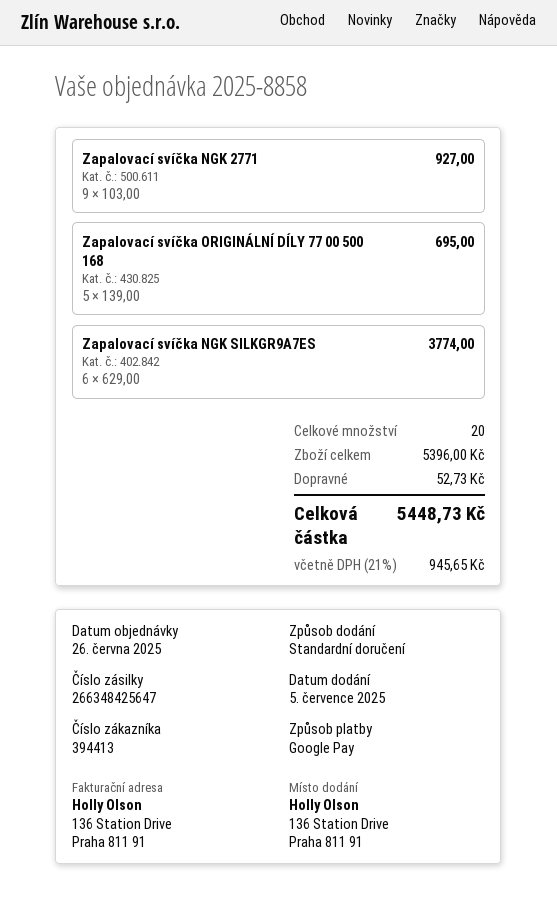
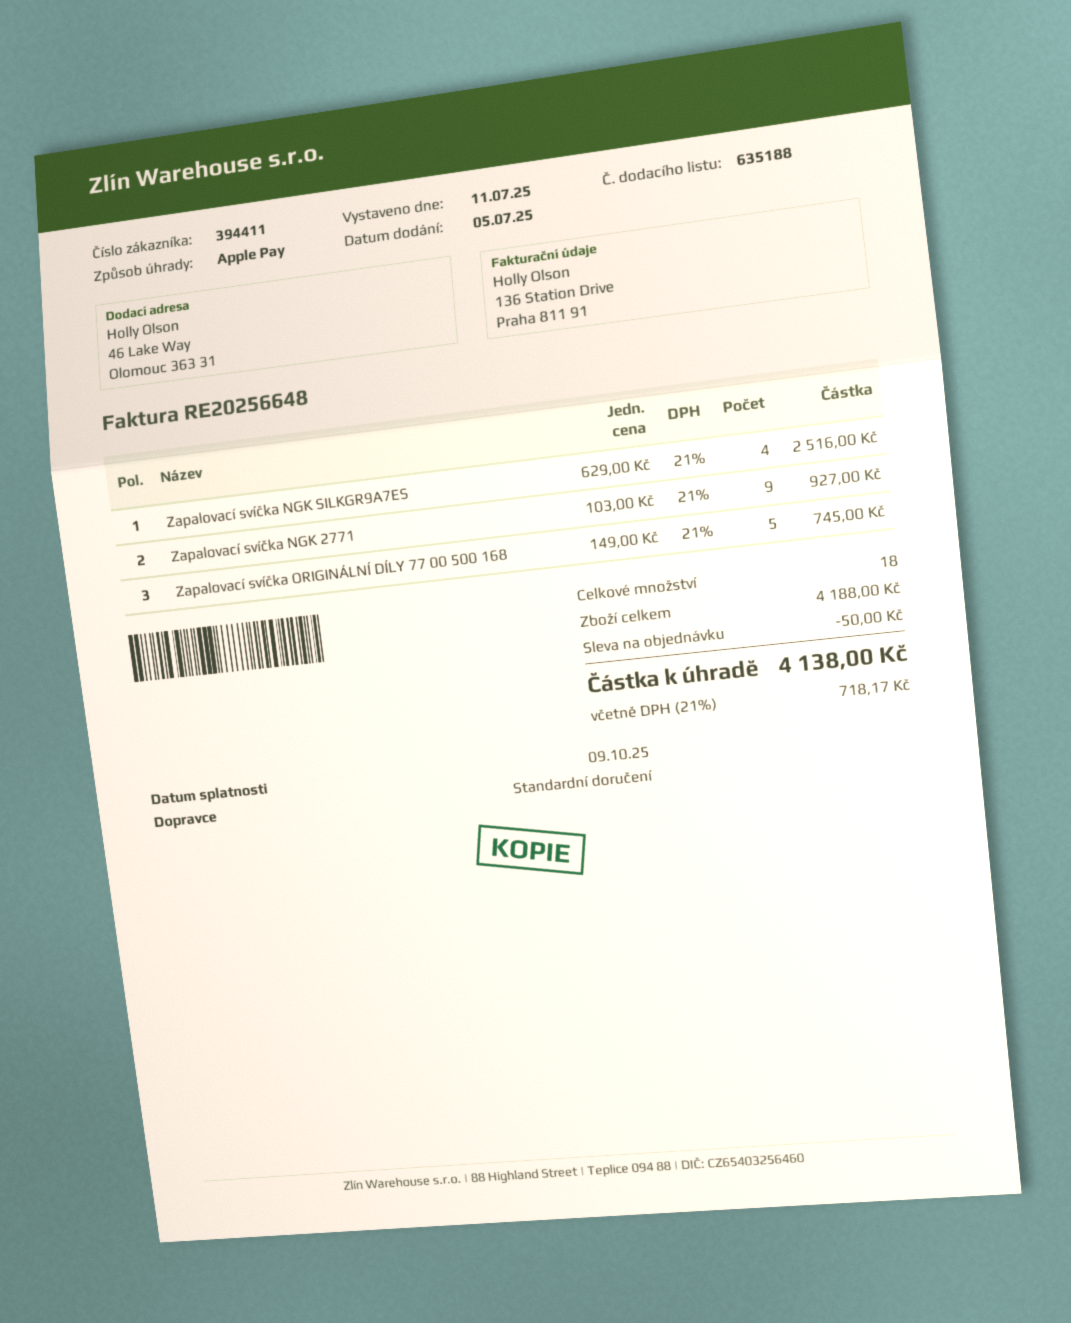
customer number: 394413 -> 394411
payment method: Google Pay -> Apple Pay
ship to: 136 Station Drive, Praha 811 91 -> 46 Lake Way, Olomouc 363 31
Zapalovací svíčka ORIGINÁLNÍ DÍLY 77 00 500 168: 5 x 139.00 = 695.00 -> 5 x 149.00 = 745.00
Zapalovací svíčka NGK SILKGR9A7ES: 6 x 629.00 = 3774.00 -> 4 x 629.00 = 2516.00
total quantity: 20 -> 18
subtotal: 5396.00 -> 4188.00
discount: none -> 50.00
shipping: 52.73 -> none
tax: 21% = 945.65 -> 21% = 718.17
total: 5448.73 -> 4138.00

